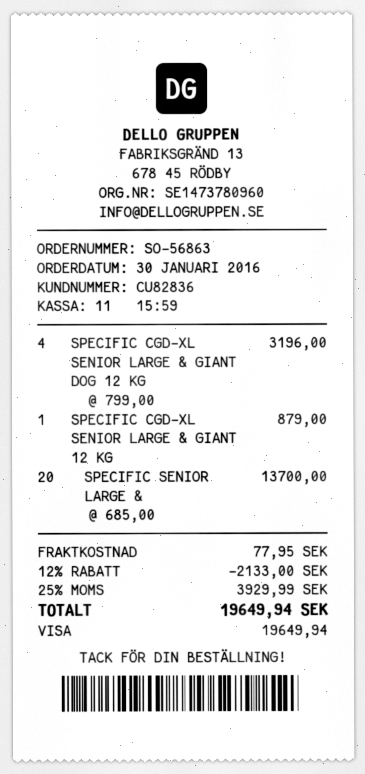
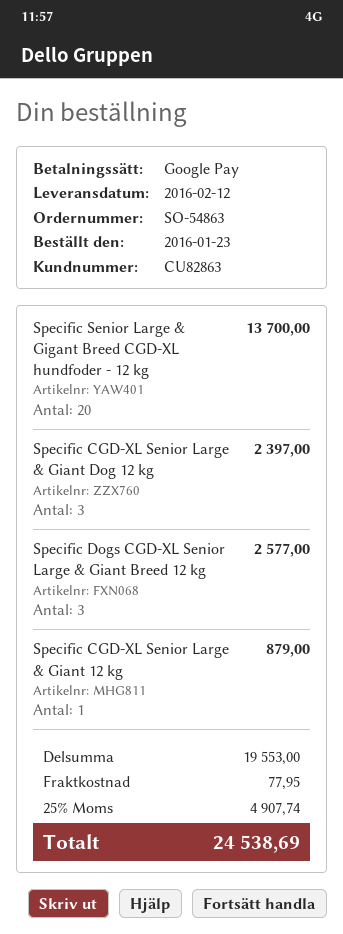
order number: SO-56863 -> SO-54863
order date: 2016-01-30 -> 2016-01-23
customer number: CU82836 -> CU82863
payment method: Visa -> Google Pay
SPECIFIC CGD-XL SENIOR LARGE & GIANT DOG 12 KG: 4 for 3196.00 -> 3 for 2397.00
Specific Dogs CGD-XL Senior Large & Giant Breed 12 kg: none -> 3 for 2577.00
discount: 12% = 2133.00 -> none
tax: 25% = 3929.99 -> 25% = 4907.74
total: 19649.94 -> 24538.69

